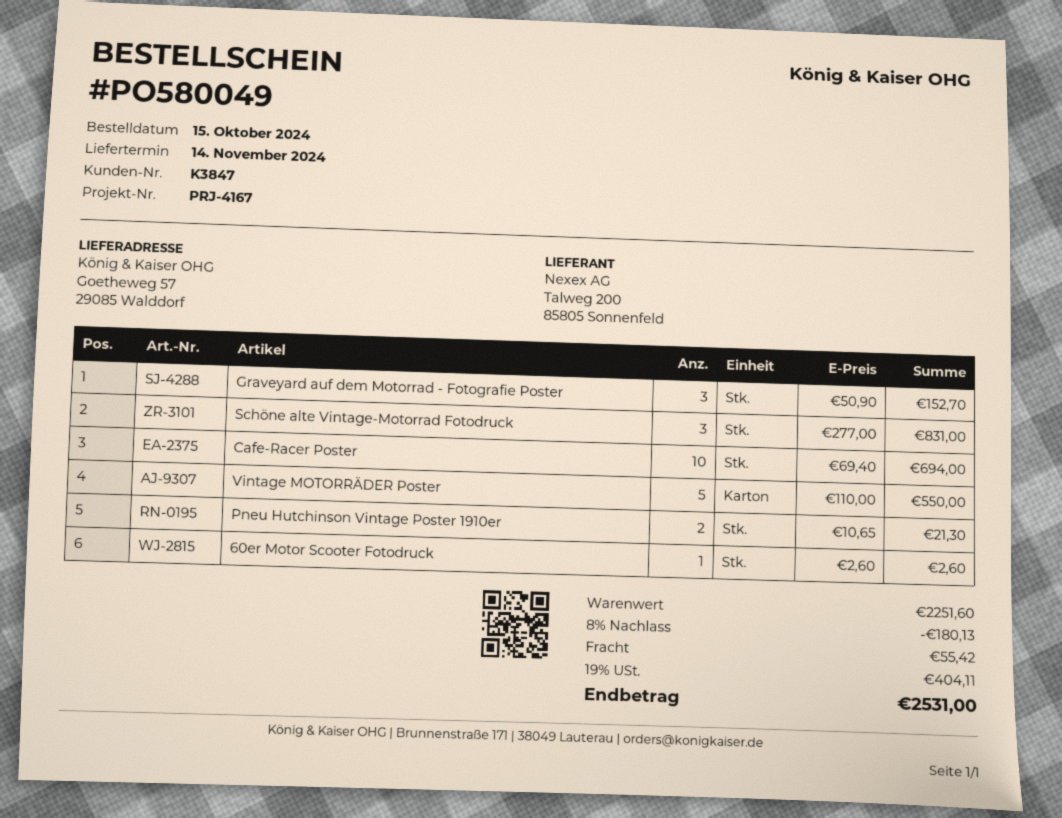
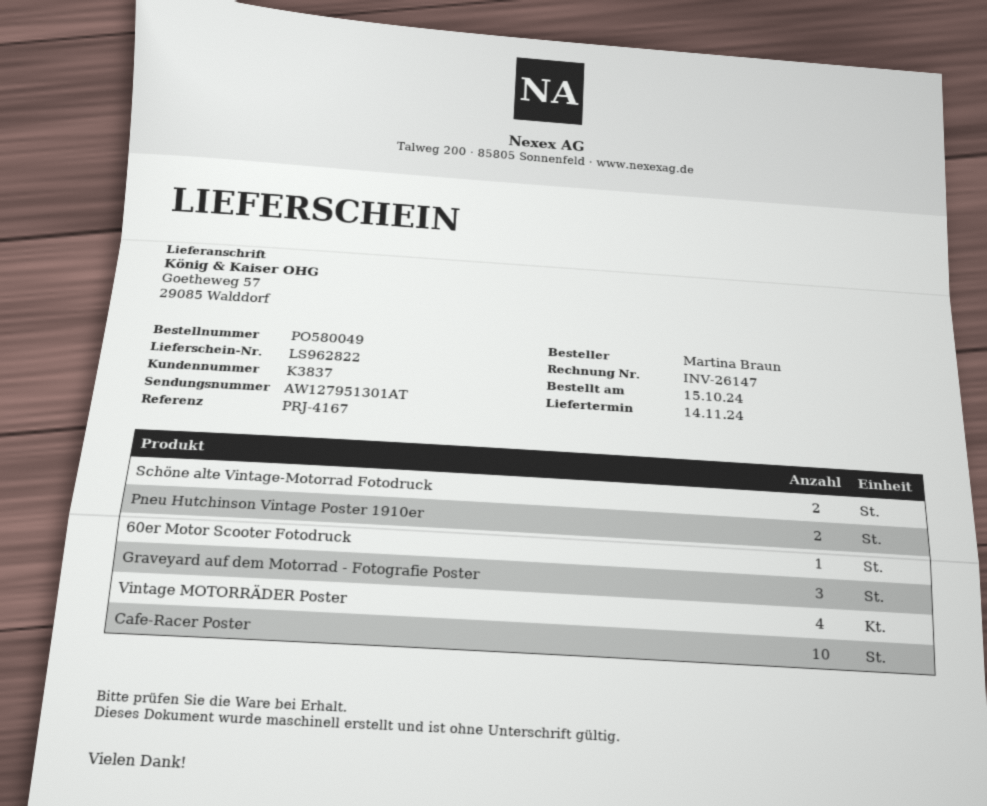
customer number: K3847 -> K3837
Schöne alte Vintage-Motorrad Fotodruck: 3 -> 2
Vintage MOTORRÄDER Poster: 5 -> 4

